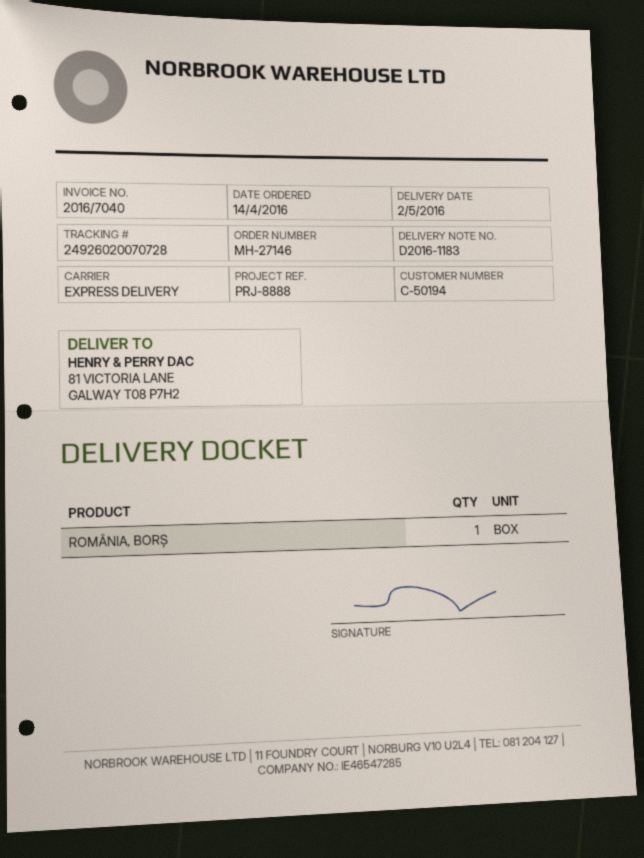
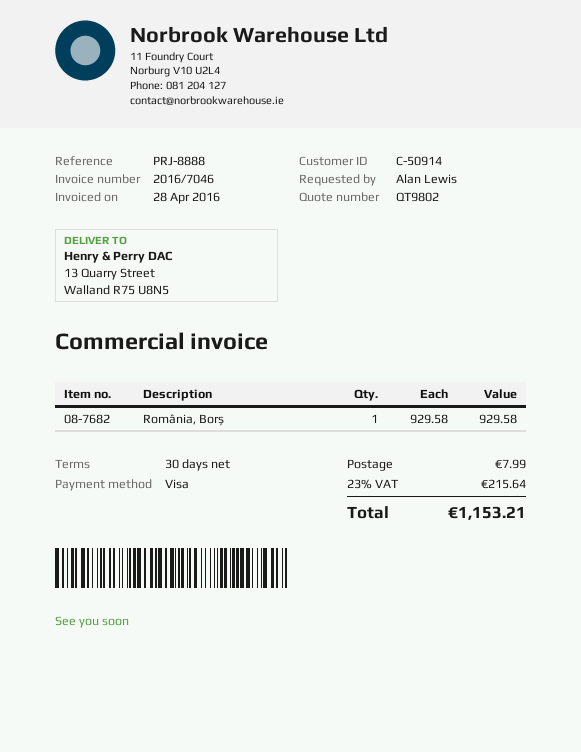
invoice number: 2016/7040 -> 2016/7046
customer number: C-50194 -> C-50914
ship to: 81 VICTORIA LANE, GALWAY T08 P7H2 -> 13 Quarry Street, Walland R75 U8N5

